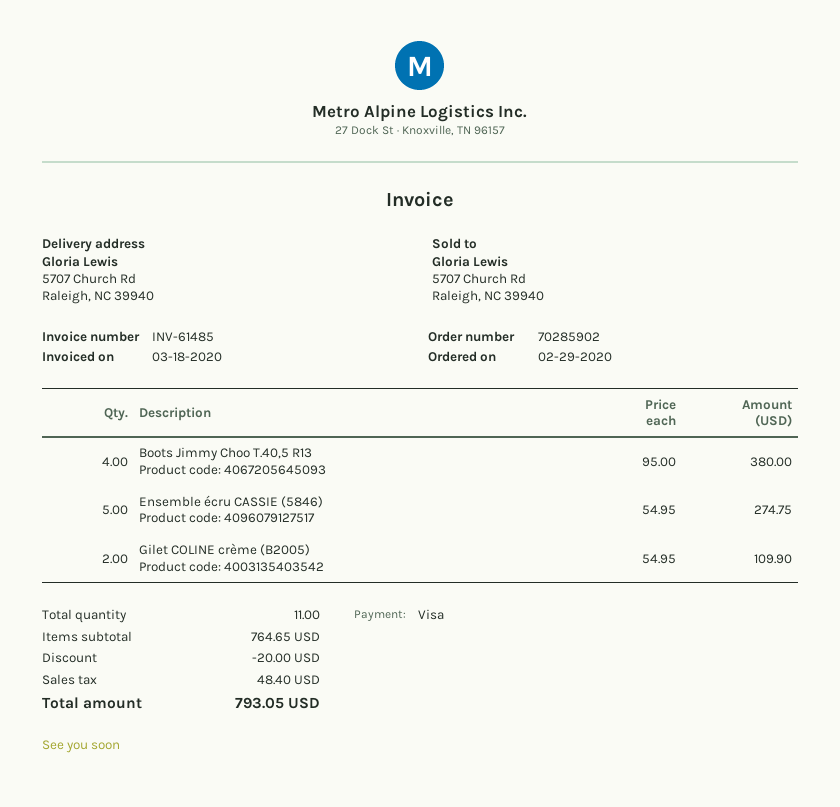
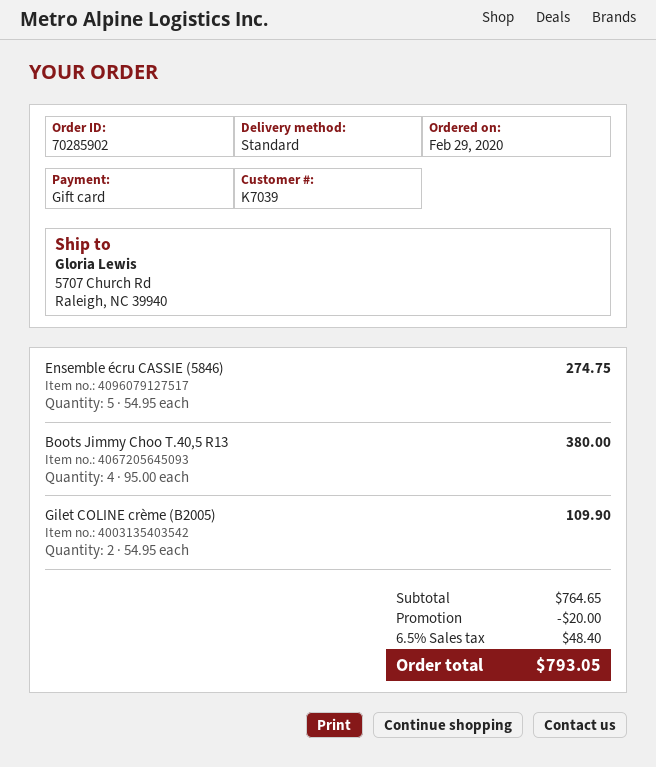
payment method: Visa -> gift card

